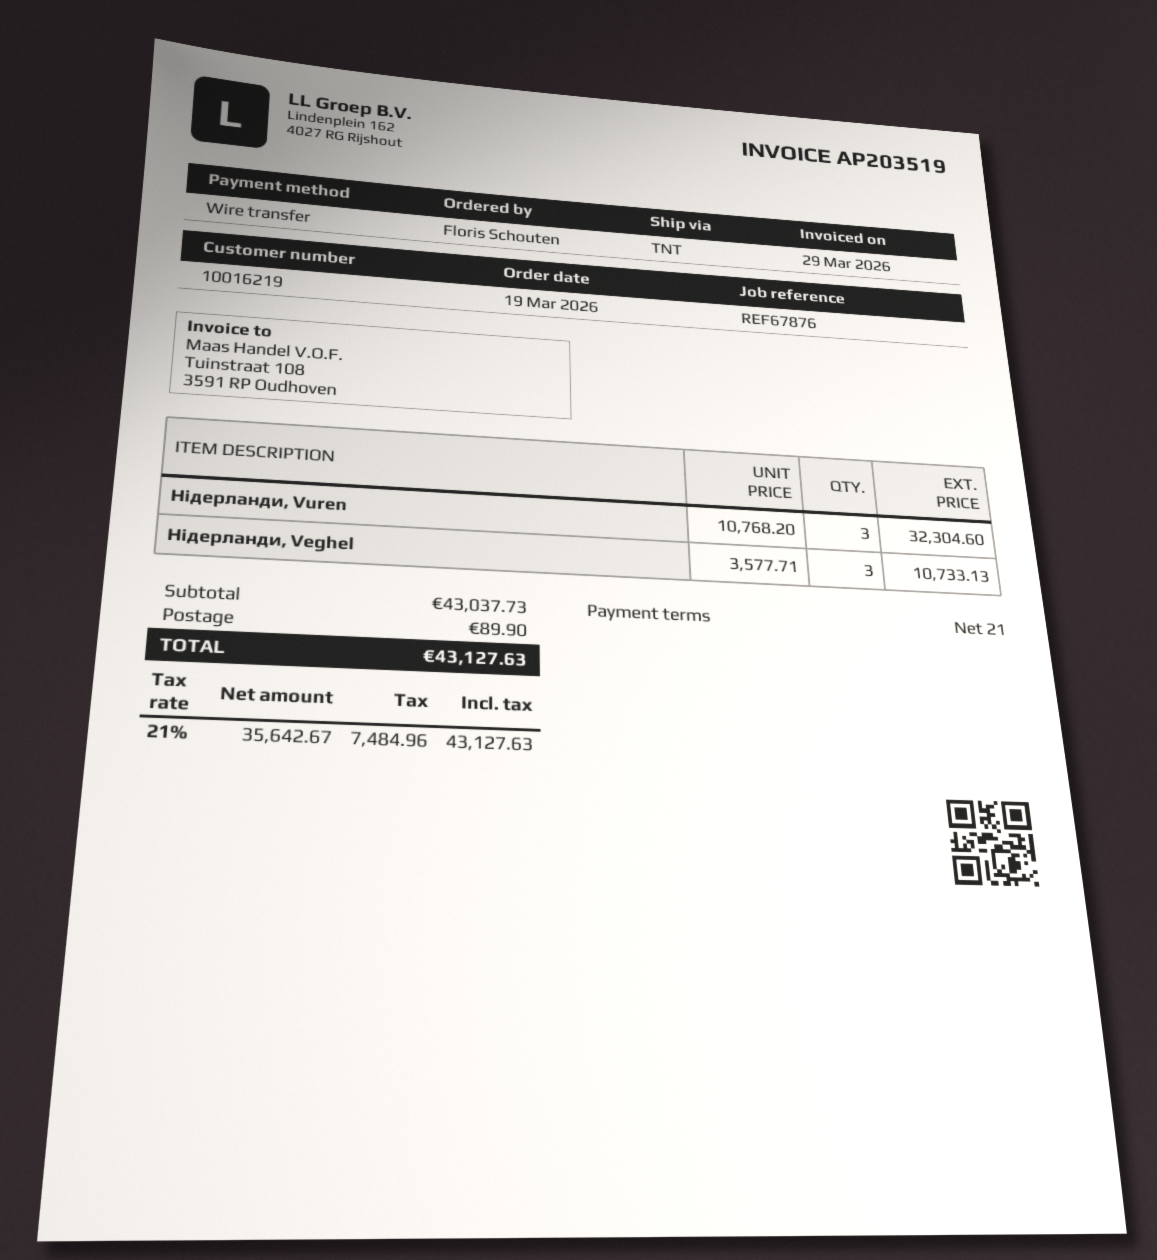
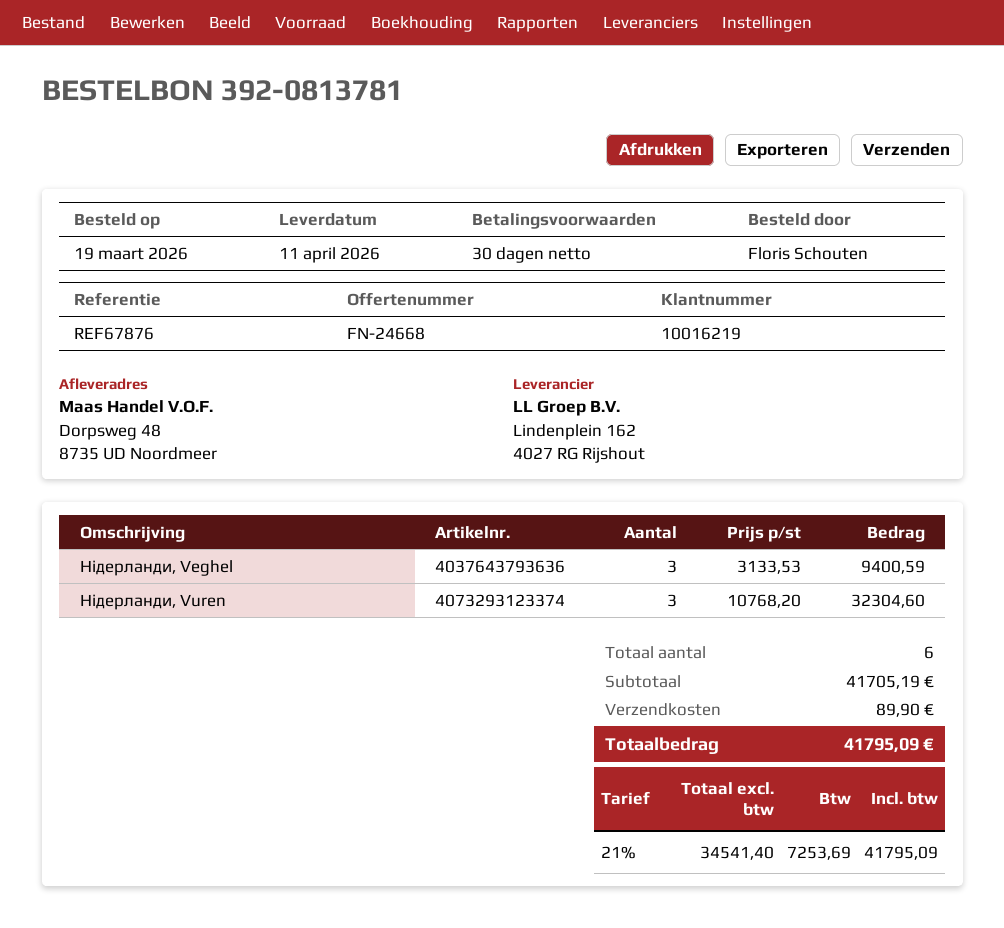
payment terms: 21 days -> 30 days
Нідерланди, Veghel: 3 x 3577.71 = 10733.13 -> 3 x 3133.53 = 9400.59
subtotal: 43037.73 -> 41705.19
net: 35642.67 -> 34541.40
tax: 21% = 7484.96 -> 21% = 7253.69
total: 43127.63 -> 41795.09

